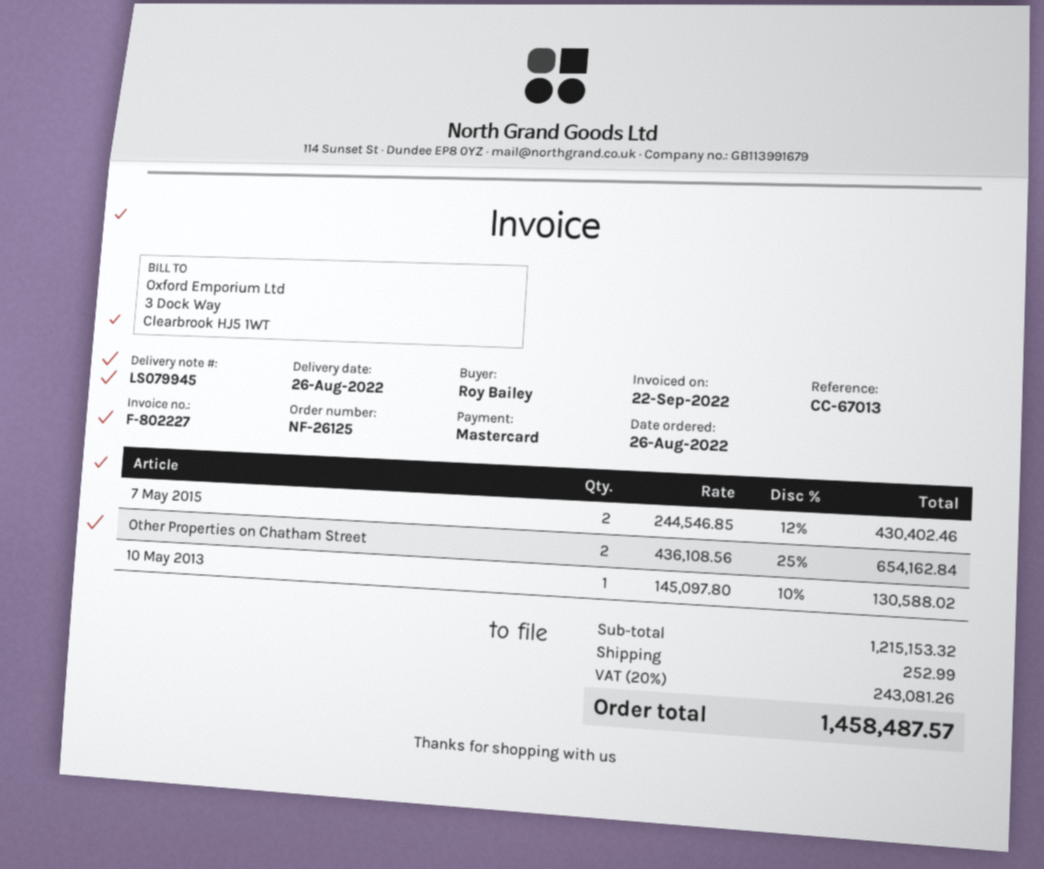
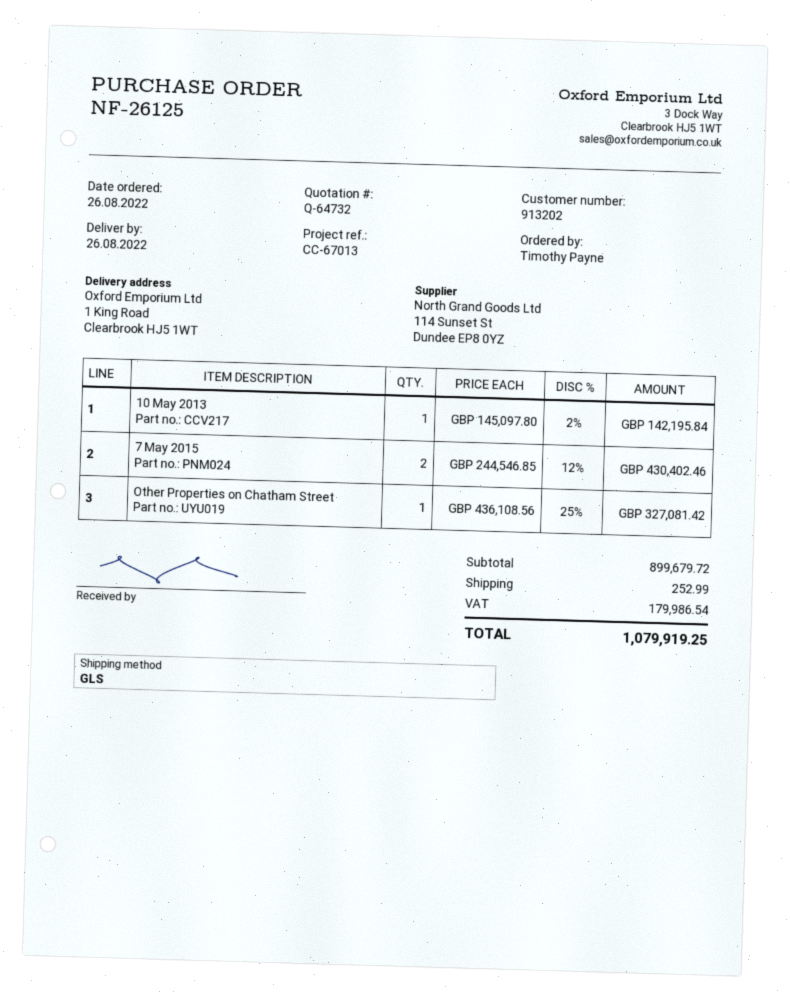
ordered by: Roy Bailey -> Timothy Payne
Other Properties on Chatham Street: 2 x 436108.56 - 25% = 654162.84 -> 1 x 436108.56 - 25% = 327081.42
10 May 2013: 1 x 145097.80 - 10% = 130588.02 -> 1 x 145097.80 - 2% = 142195.84
subtotal: 1215153.32 -> 899679.72
tax: 243081.26 -> 179986.54
total: 1458487.57 -> 1079919.25

